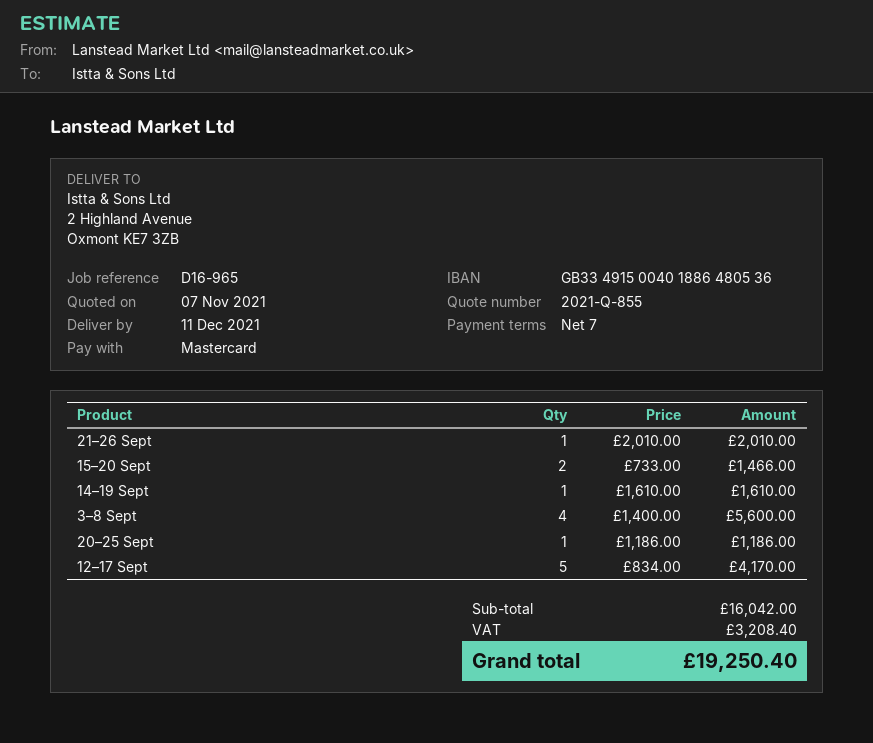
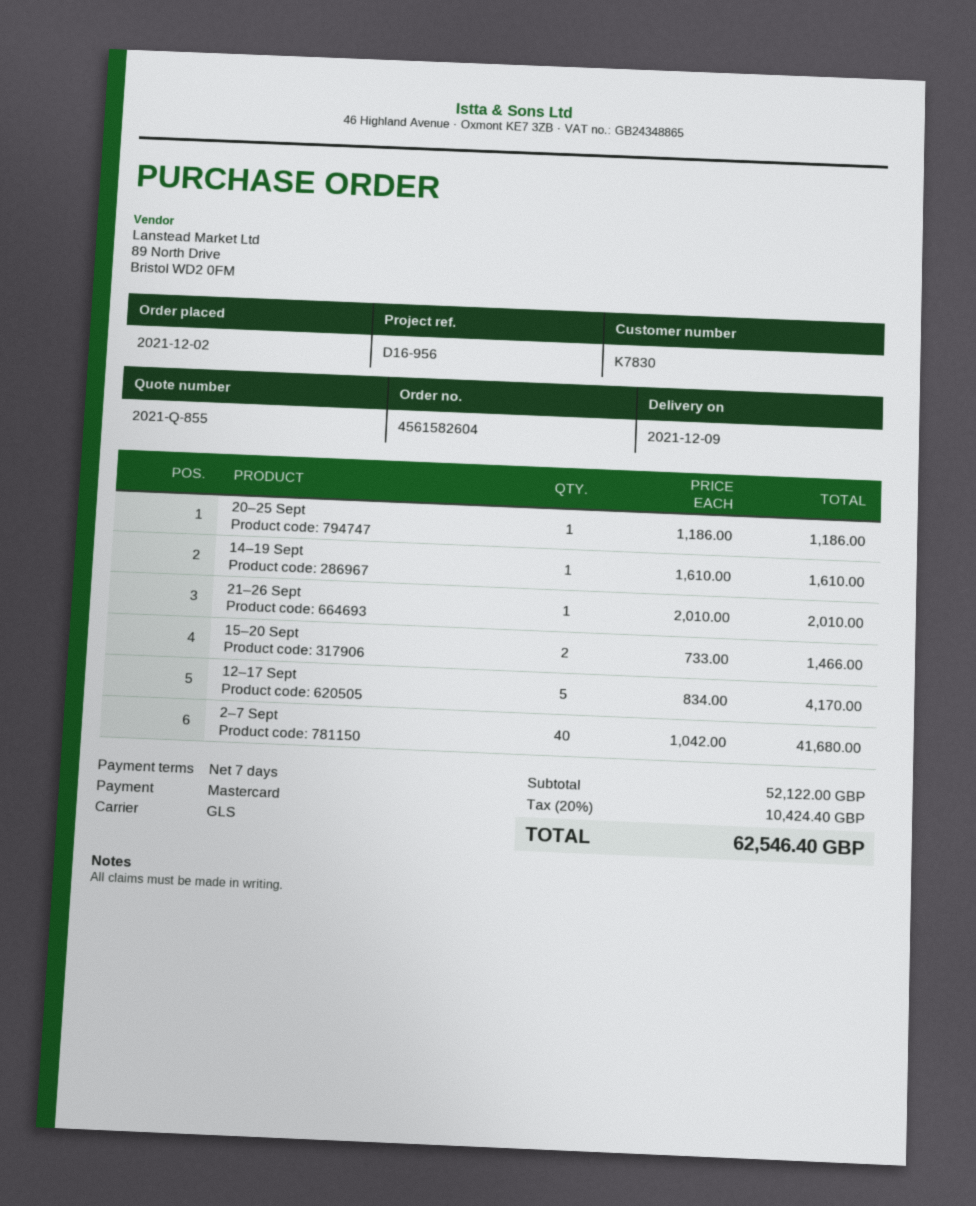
delivery date: 2021-12-11 -> 2021-12-09
reference: D16-965 -> D16-956
3–8 Sept: 4 x 1400.00 = 5600.00 -> none
2–7 Sept: none -> 40 x 1042.00 = 41680.00
subtotal: 16042.00 -> 52122.00
tax: 3208.40 -> 10424.40
total: 19250.40 -> 62546.40

